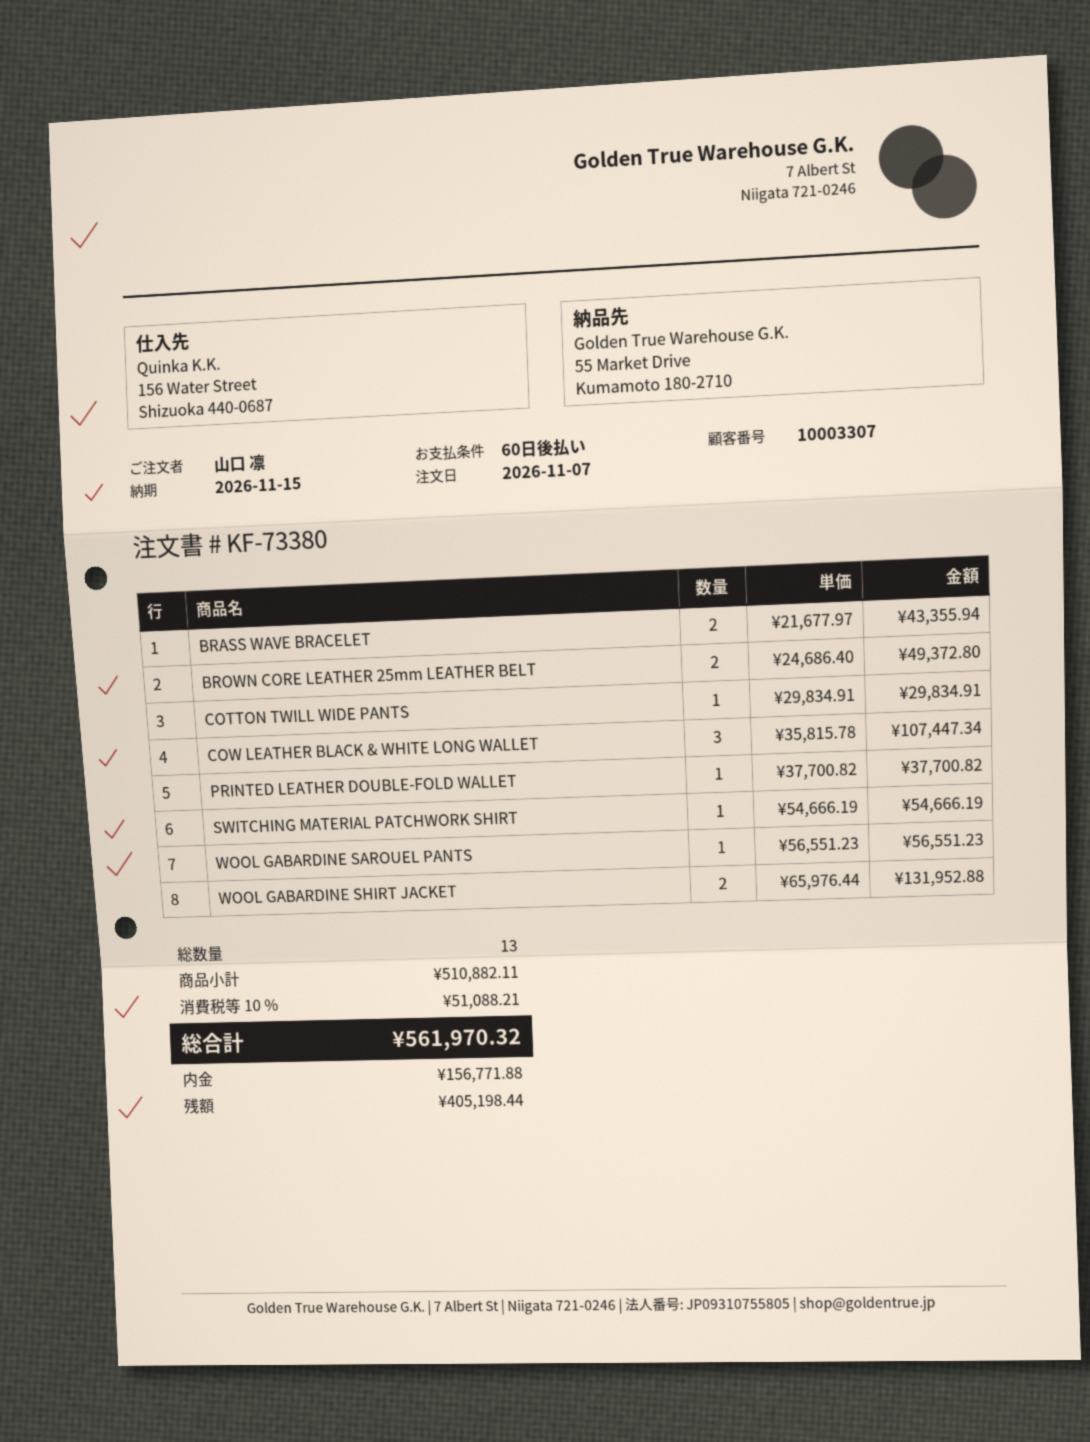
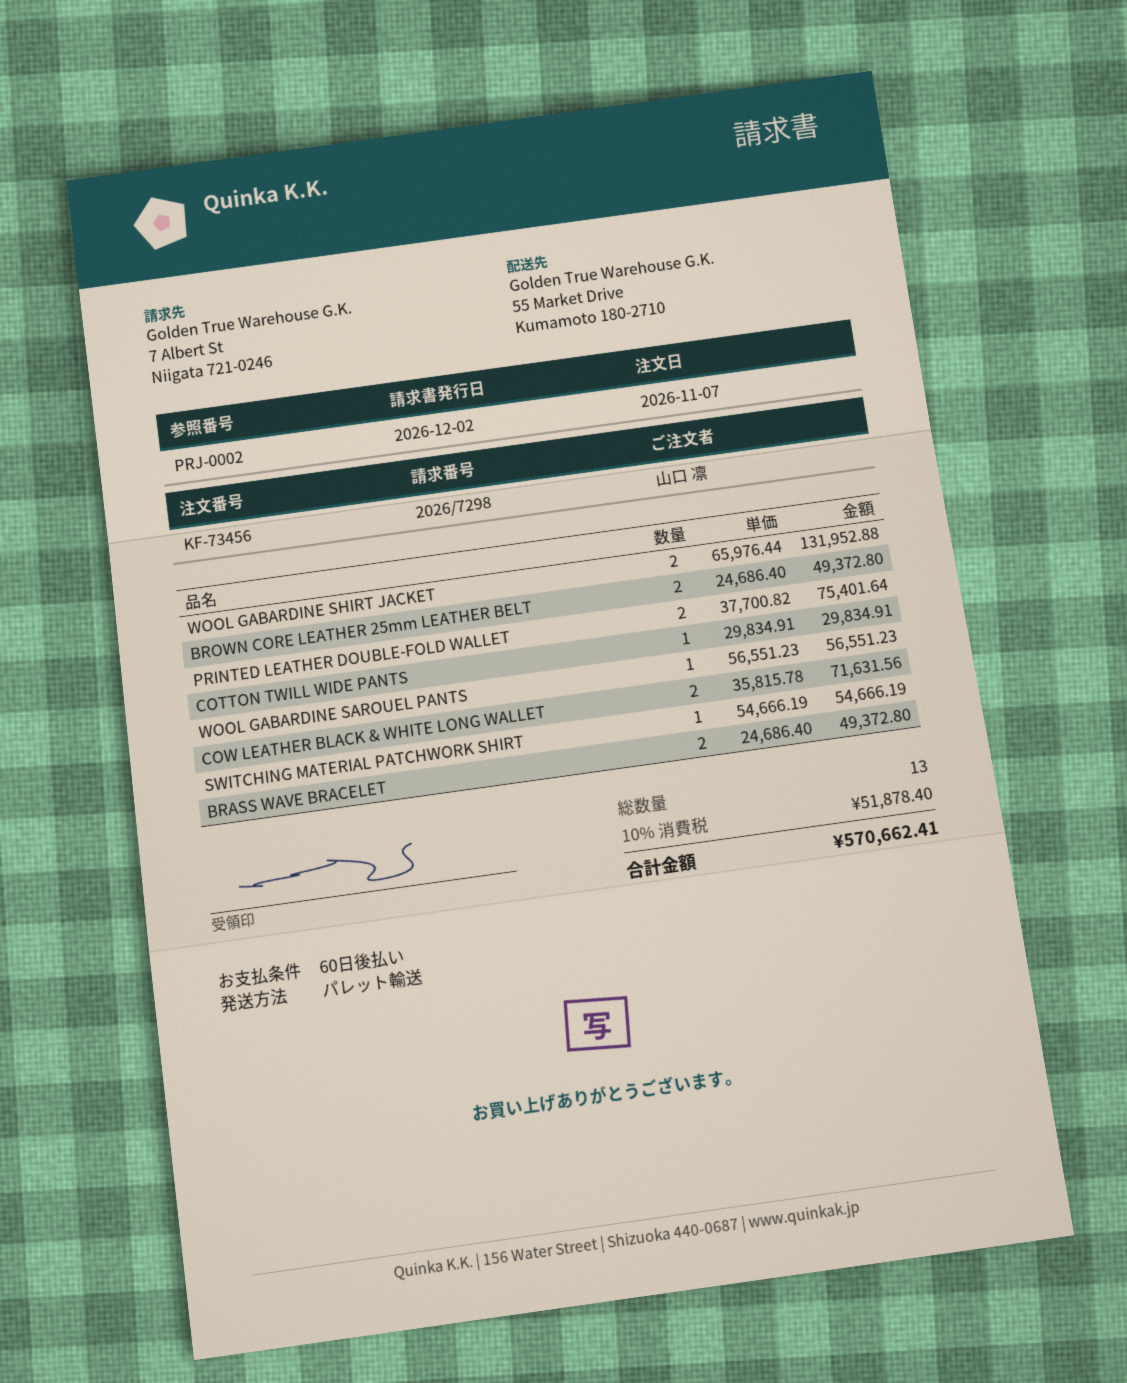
order number: KF-73380 -> KF-73456
BRASS WAVE BRACELET: 2 x 21677.97 = 43355.94 -> 2 x 24686.40 = 49372.80
COW LEATHER BLACK & WHITE LONG WALLET: 3 x 35815.78 = 107447.34 -> 2 x 35815.78 = 71631.56
PRINTED LEATHER DOUBLE-FOLD WALLET: 1 x 37700.82 = 37700.82 -> 2 x 37700.82 = 75401.64
tax: 10% = 51088.21 -> 10% = 51878.40
total: 561970.32 -> 570662.41

